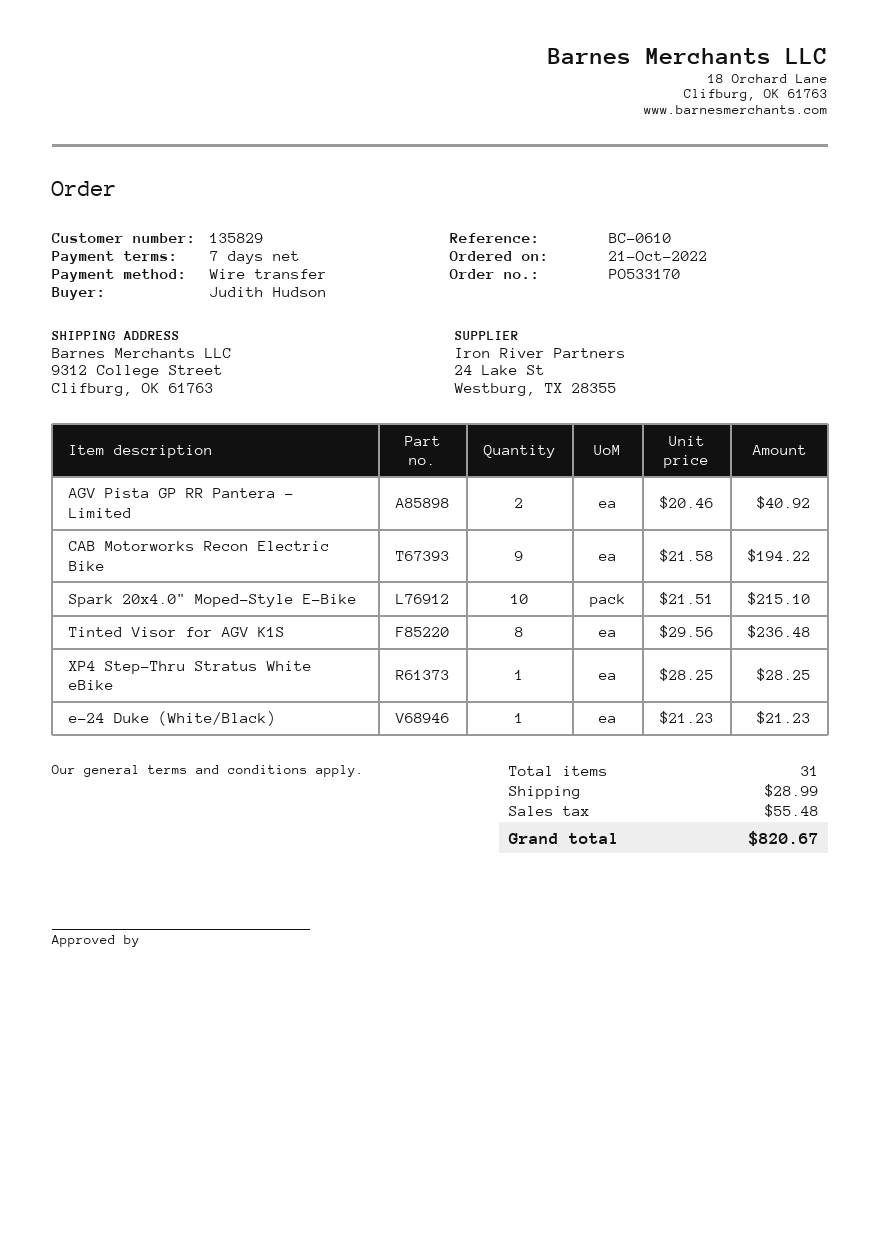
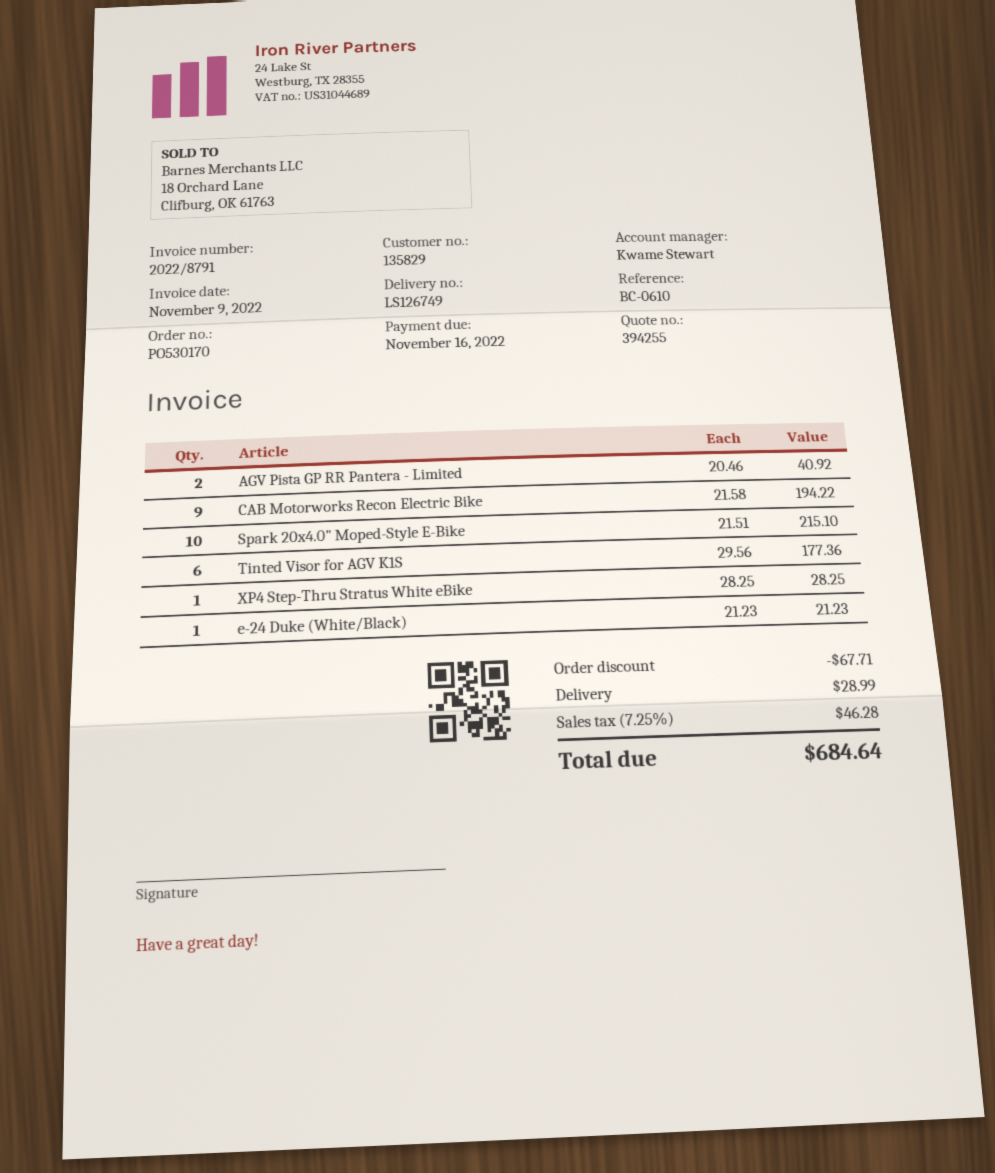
order number: PO533170 -> PO530170
Tinted Visor for AGV K1S: 8 x 29.56 = 236.48 -> 6 x 29.56 = 177.36
discount: none -> 67.71
tax: 55.48 -> 46.28
total: 820.67 -> 684.64

